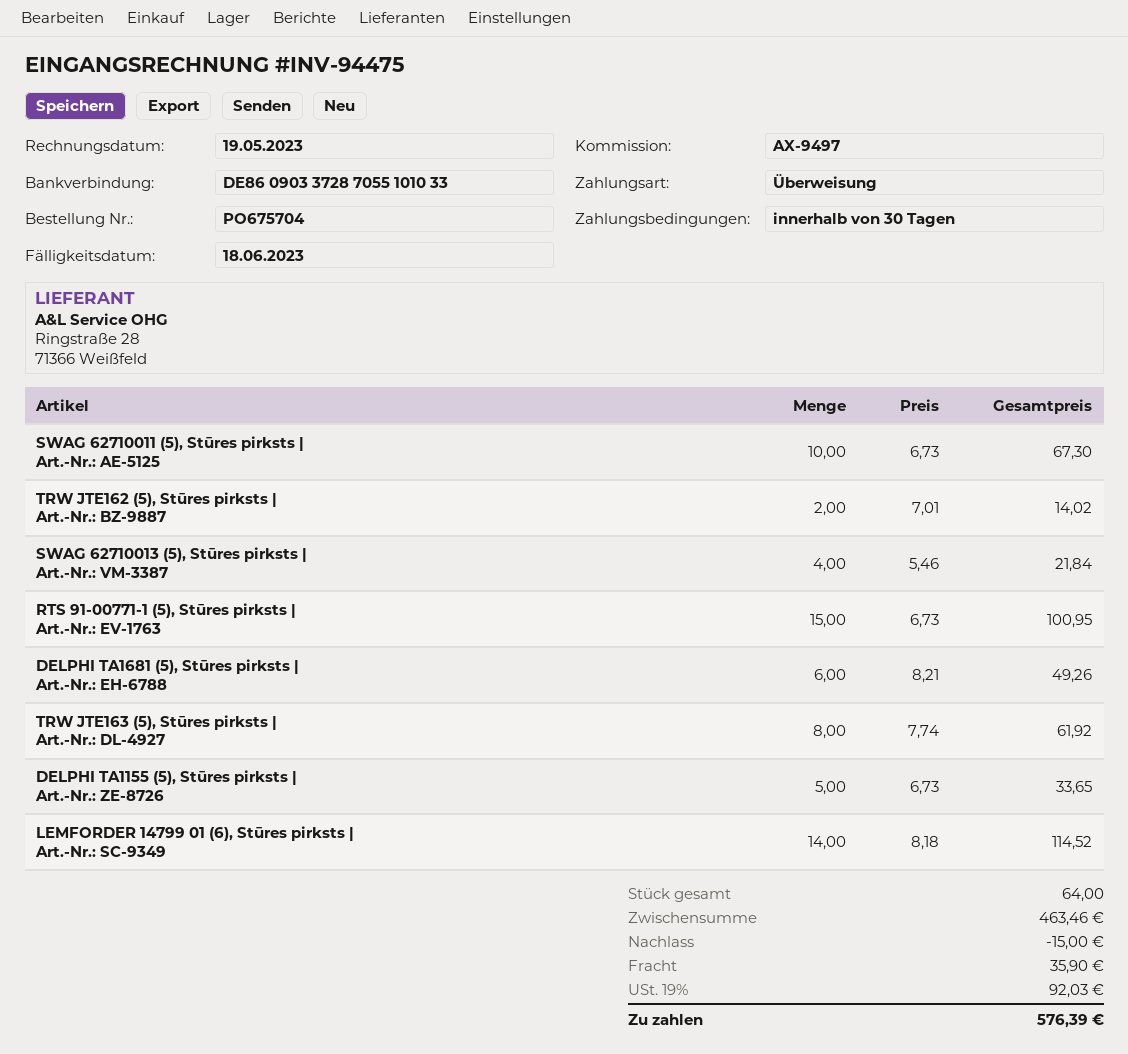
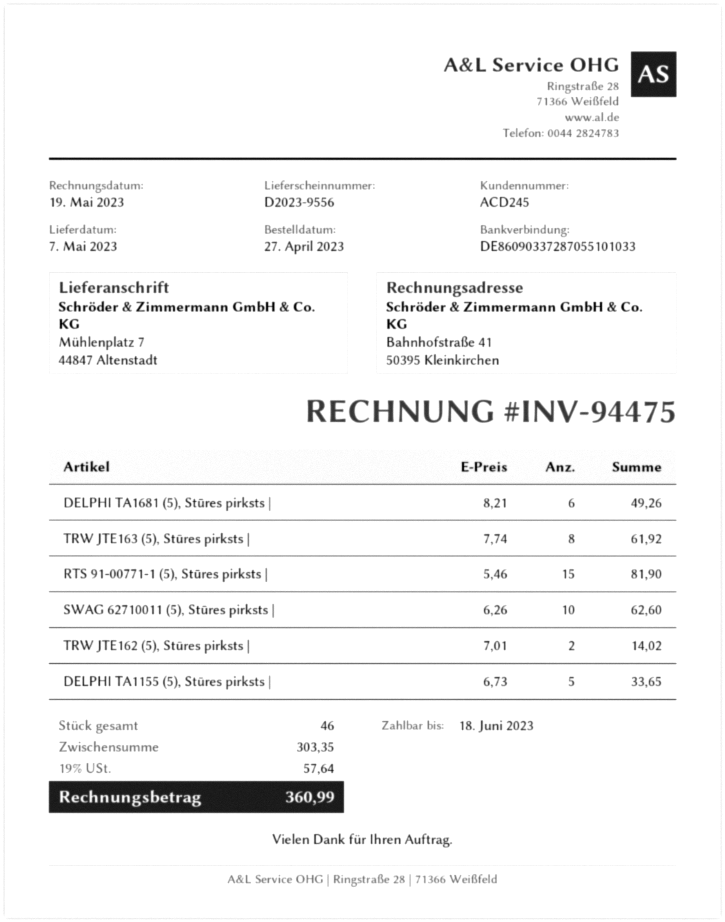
SWAG 62710011 (5), Stūres pirksts |: 10 x 6.73 = 67.30 -> 10 x 6.26 = 62.60
SWAG 62710013 (5), Stūres pirksts |: 4 x 5.46 = 21.84 -> none
RTS 91-00771-1 (5), Stūres pirksts |: 15 x 6.73 = 100.95 -> 15 x 5.46 = 81.90
LEMFORDER 14799 01 (6), Stūres pirksts |: 14 x 8.18 = 114.52 -> none
total quantity: 64 -> 46
subtotal: 463.46 -> 303.35
discount: 15.00 -> none
shipping: 35.90 -> none
tax: 19% = 92.03 -> 19% = 57.64
total: 576.39 -> 360.99

